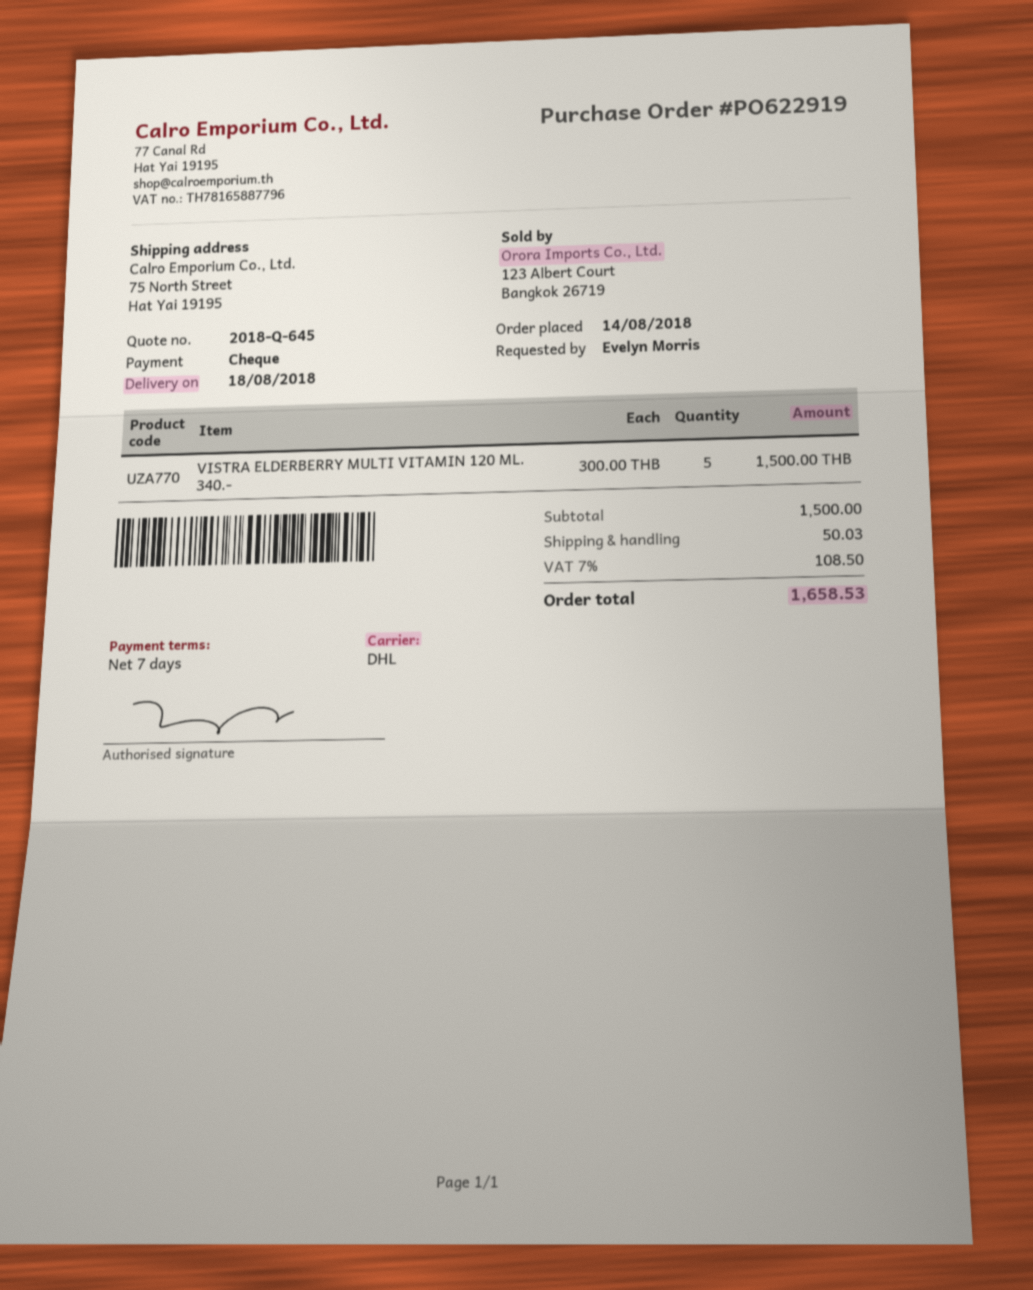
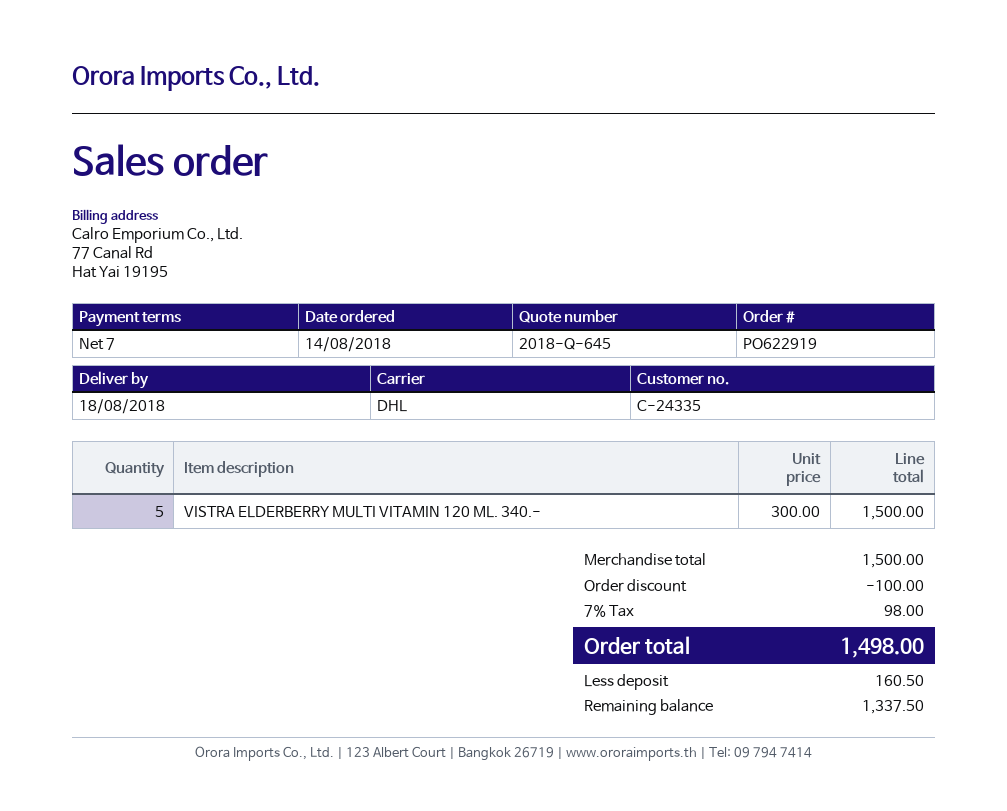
discount: none -> 100.00
shipping: 50.03 -> none
tax: 7% = 108.50 -> 7% = 98.00
total: 1658.53 -> 1498.00

